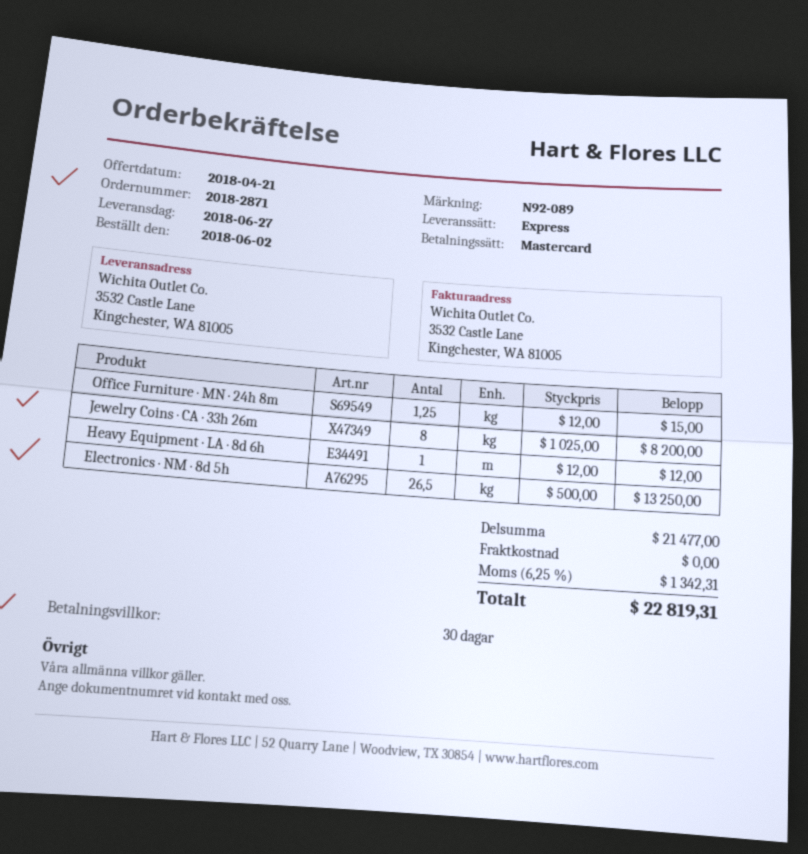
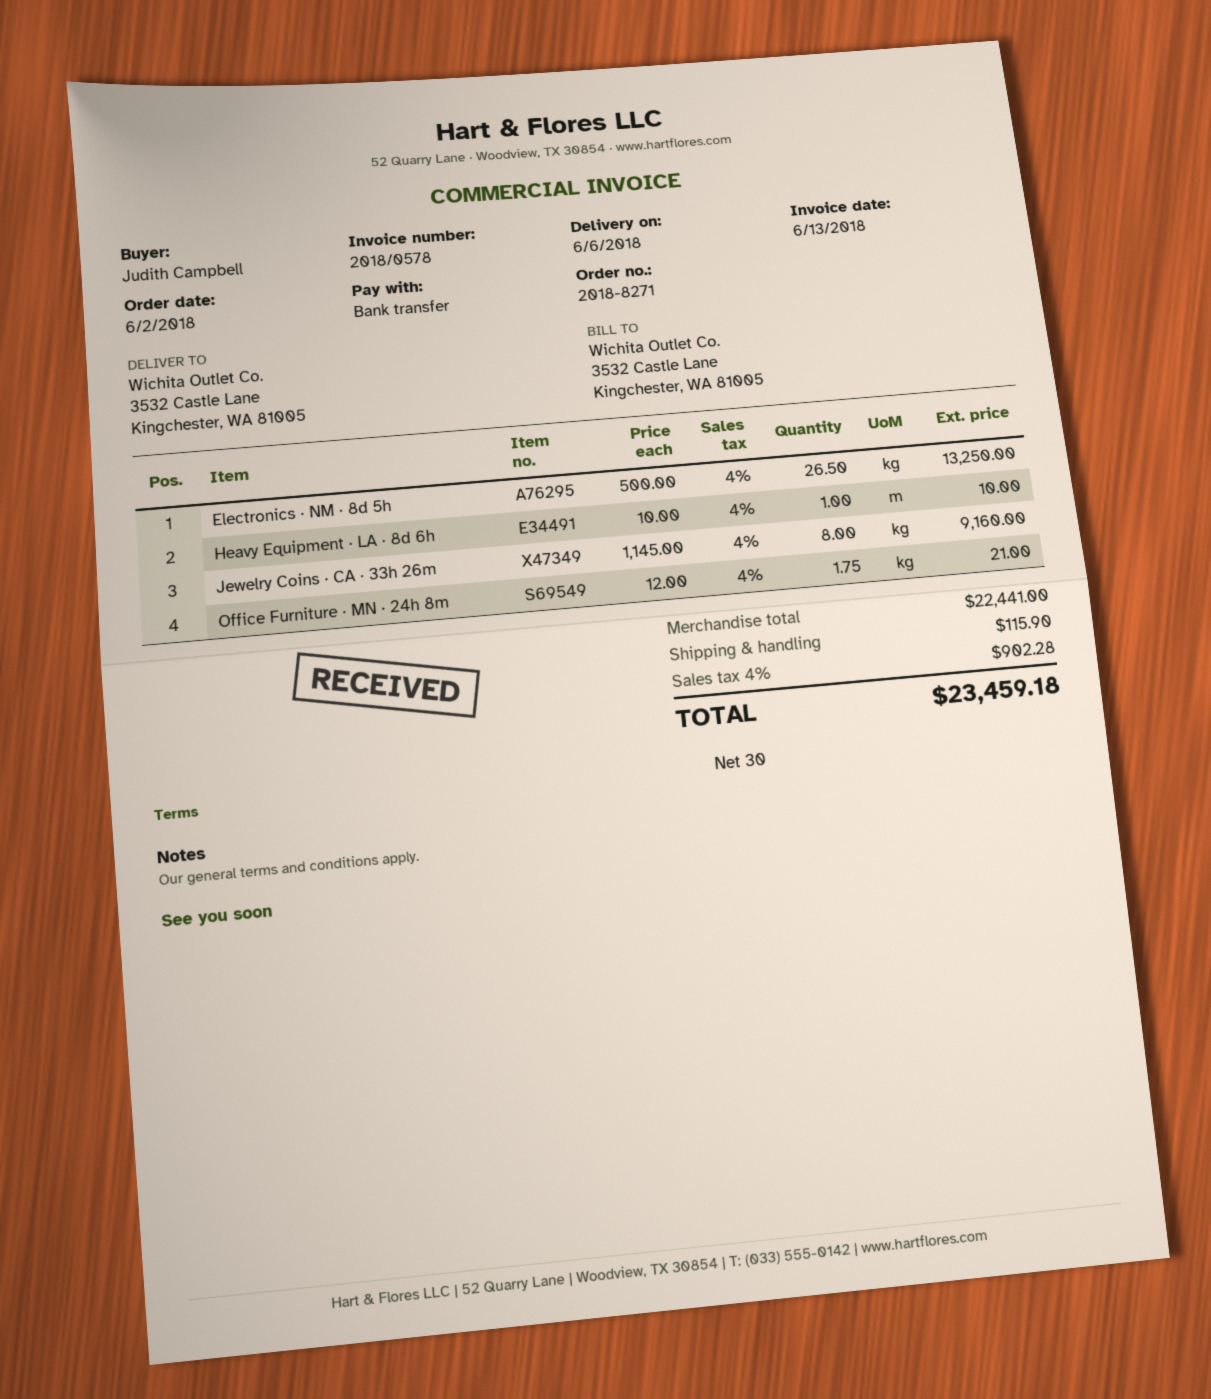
order number: 2018-2871 -> 2018-8271
delivery date: 2018-06-27 -> 2018-06-06
payment method: Mastercard -> bank transfer
Office Furniture · MN · 24h 8m: 1.25 x 12.00 = 15.00 -> 1.75 x 12.00 = 21.00
Jewelry Coins · CA · 33h 26m: 8 x 1025.00 = 8200.00 -> 8 x 1145.00 = 9160.00
Heavy Equipment · LA · 8d 6h: 1 x 12.00 = 12.00 -> 1 x 10.00 = 10.00
subtotal: 21477.00 -> 22441.00
shipping: 0.00 -> 115.90
tax: 6.25% = 1342.31 -> 4% = 902.28
total: 22819.31 -> 23459.18

